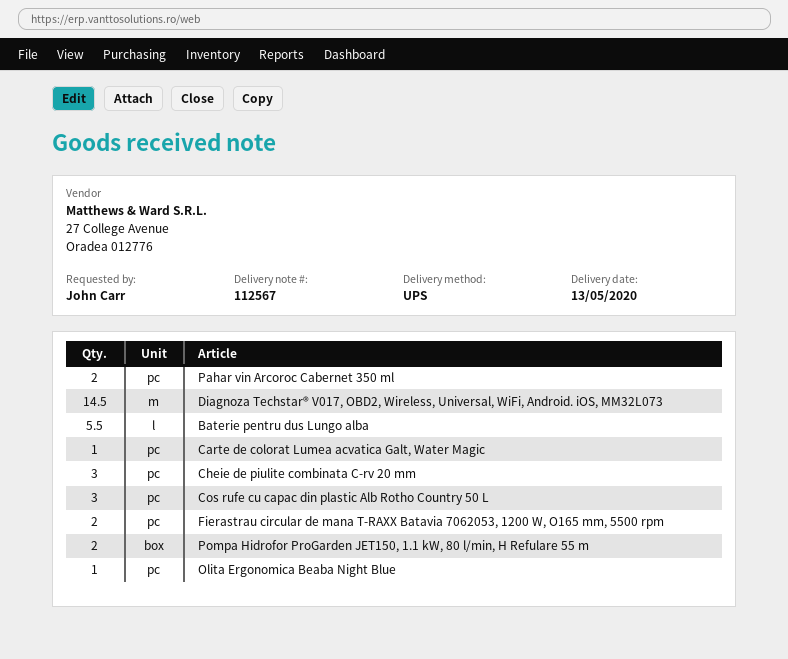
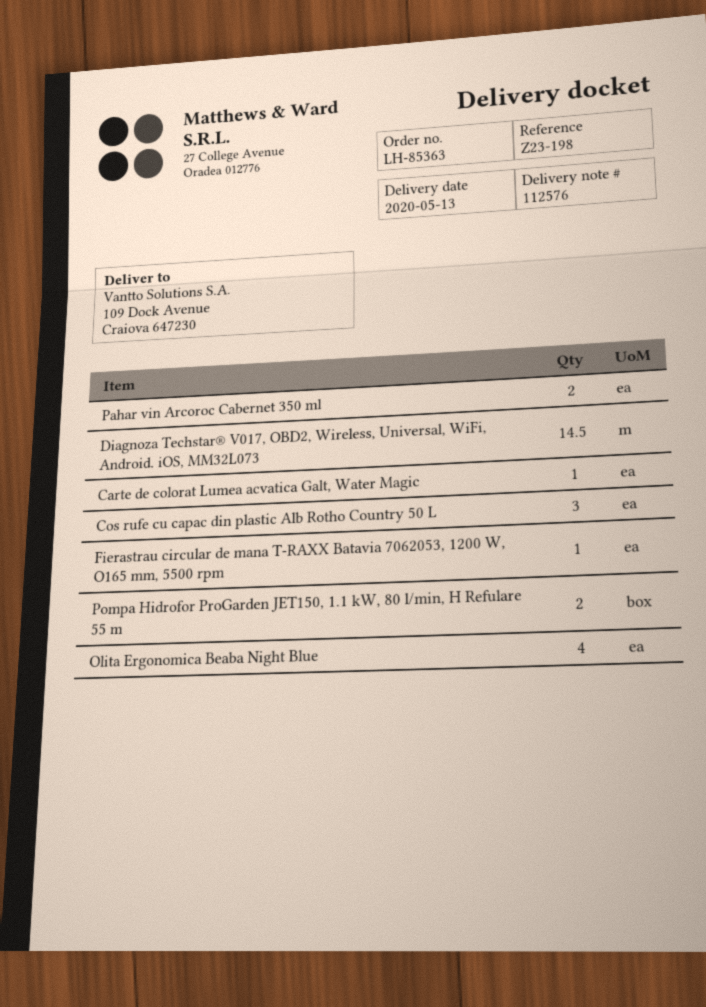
delivery note number: 112567 -> 112576
Baterie pentru dus Lungo alba: 5.5 -> none
Cheie de piulite combinata C-rv 20 mm: 3 -> none
Fierastrau circular de mana T-RAXX Batavia 7062053, 1200 W, O165 mm, 5500 rpm: 2 -> 1
Olita Ergonomica Beaba Night Blue: 1 -> 4

